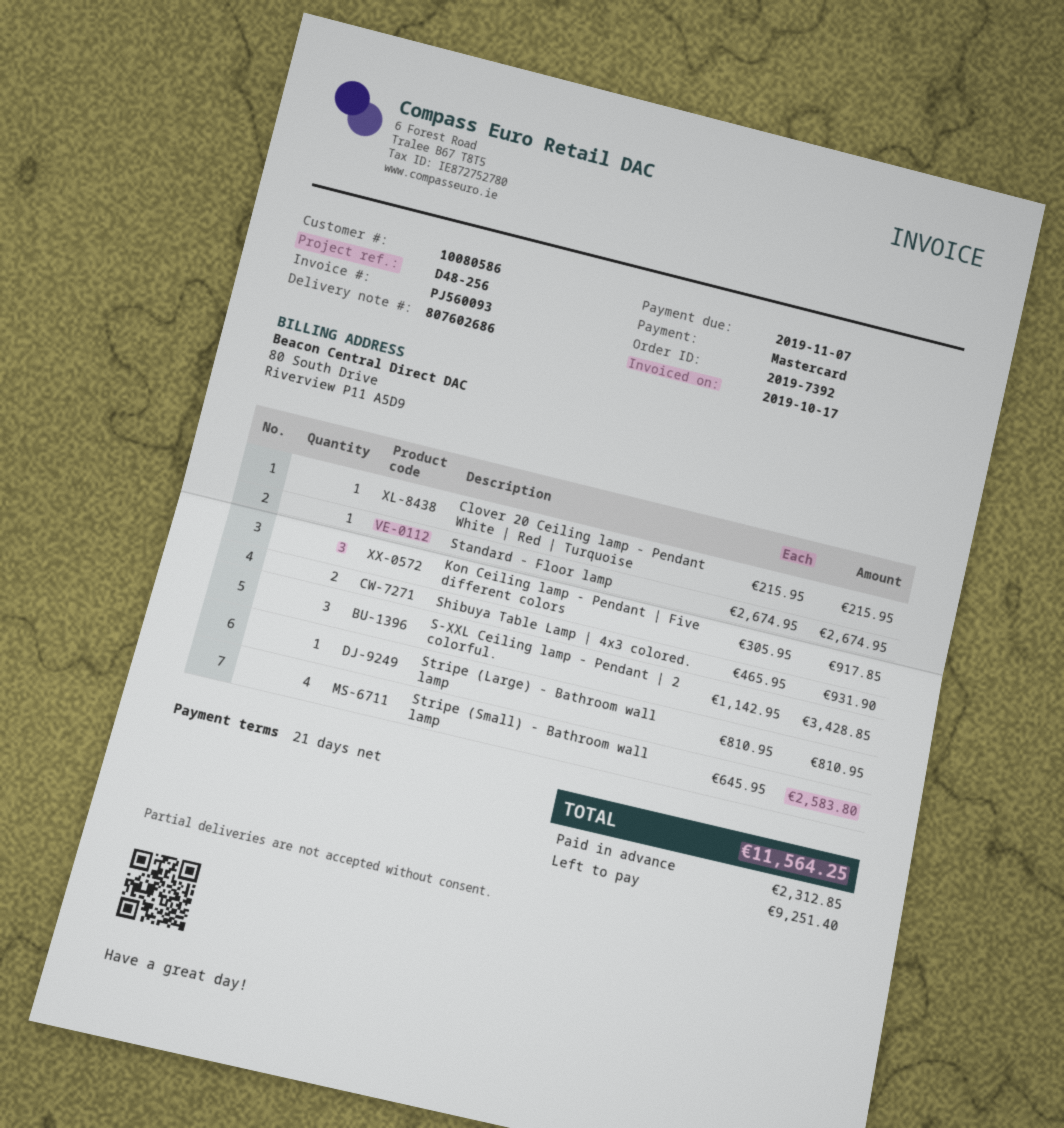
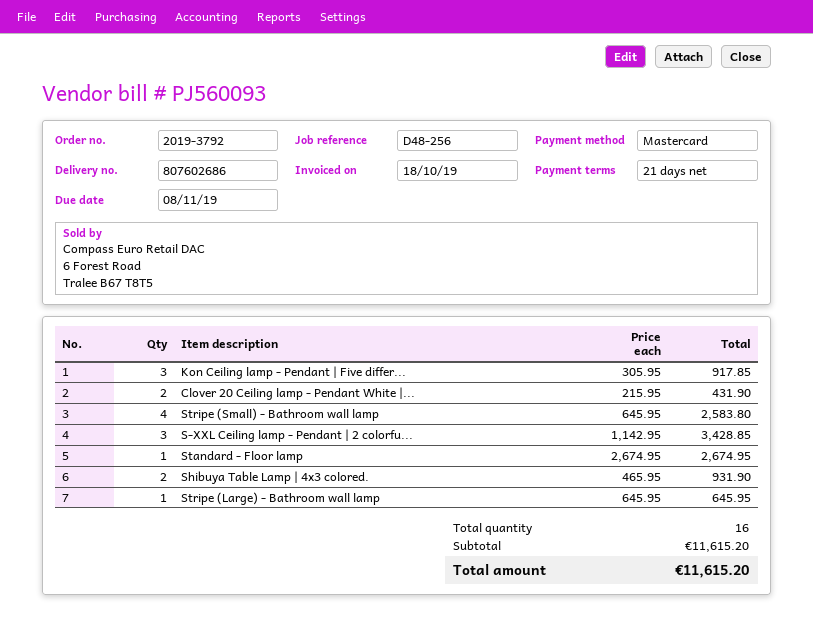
order number: 2019-7392 -> 2019-3792
invoice date: 2019-10-17 -> 2019-10-18
due date: 2019-11-07 -> 2019-11-08
Clover 20 Ceiling lamp - Pendant White | Red | Turquoise: 1 x 215.95 = 215.95 -> 2 x 215.95 = 431.90
Stripe (Large) - Bathroom wall lamp: 1 x 810.95 = 810.95 -> 1 x 645.95 = 645.95
total: 11564.25 -> 11615.20

